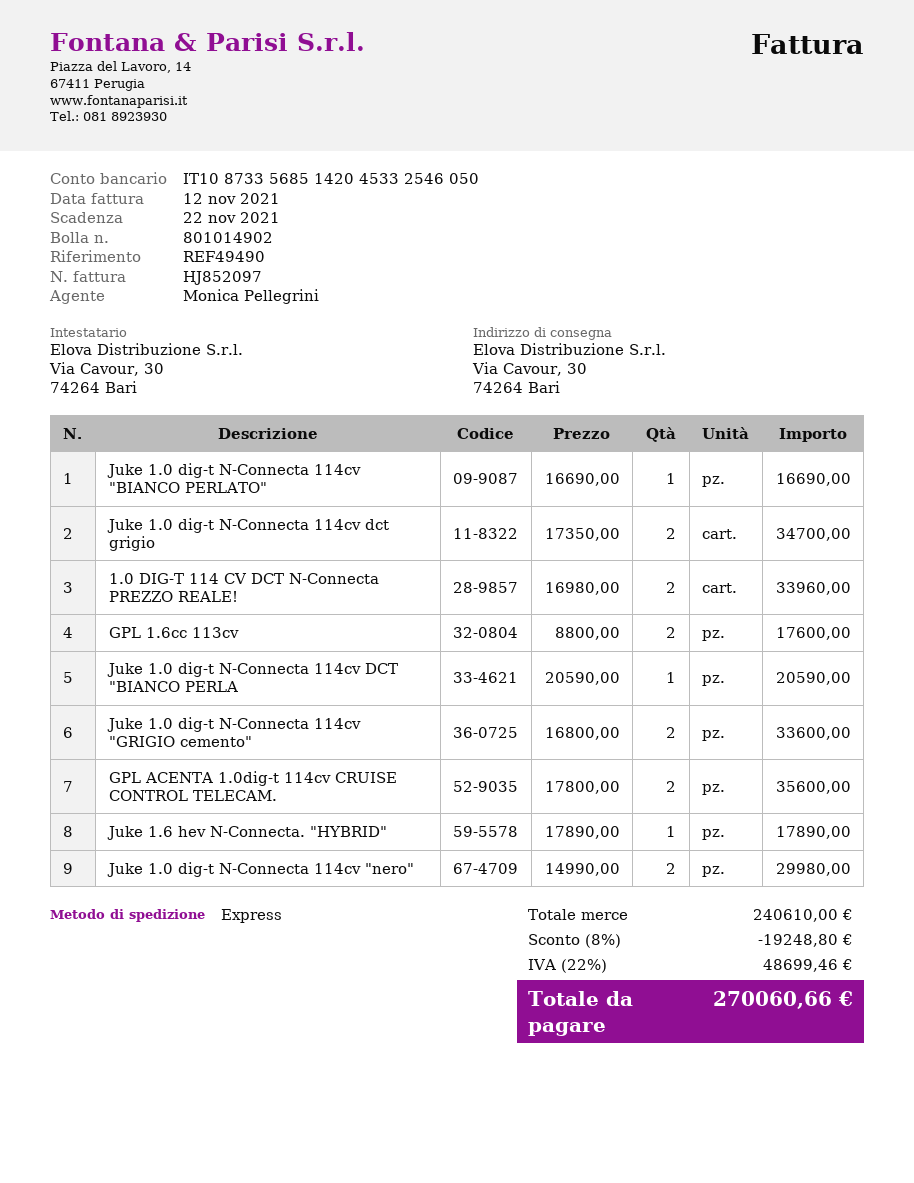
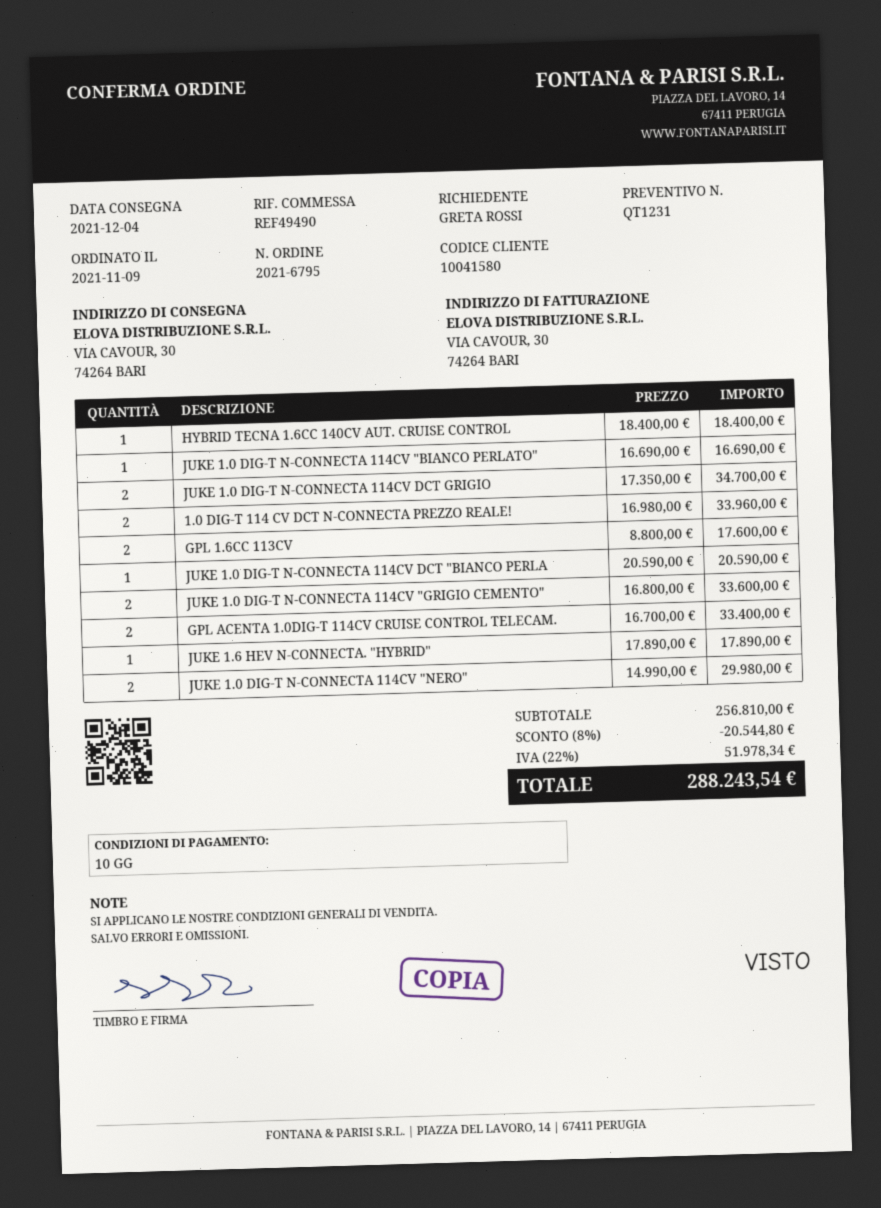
GPL ACENTA 1.0dig-t 114cv CRUISE CONTROL TELECAM.: 2 x 17800.00 = 35600.00 -> 2 x 16700.00 = 33400.00
HYBRID TECNA 1.6CC 140CV AUT. CRUISE CONTROL: none -> 1 x 18400.00 = 18400.00
subtotal: 240610.00 -> 256810.00
discount: 8% = 19248.80 -> 8% = 20544.80
tax: 22% = 48699.46 -> 22% = 51978.34
total: 270060.66 -> 288243.54

